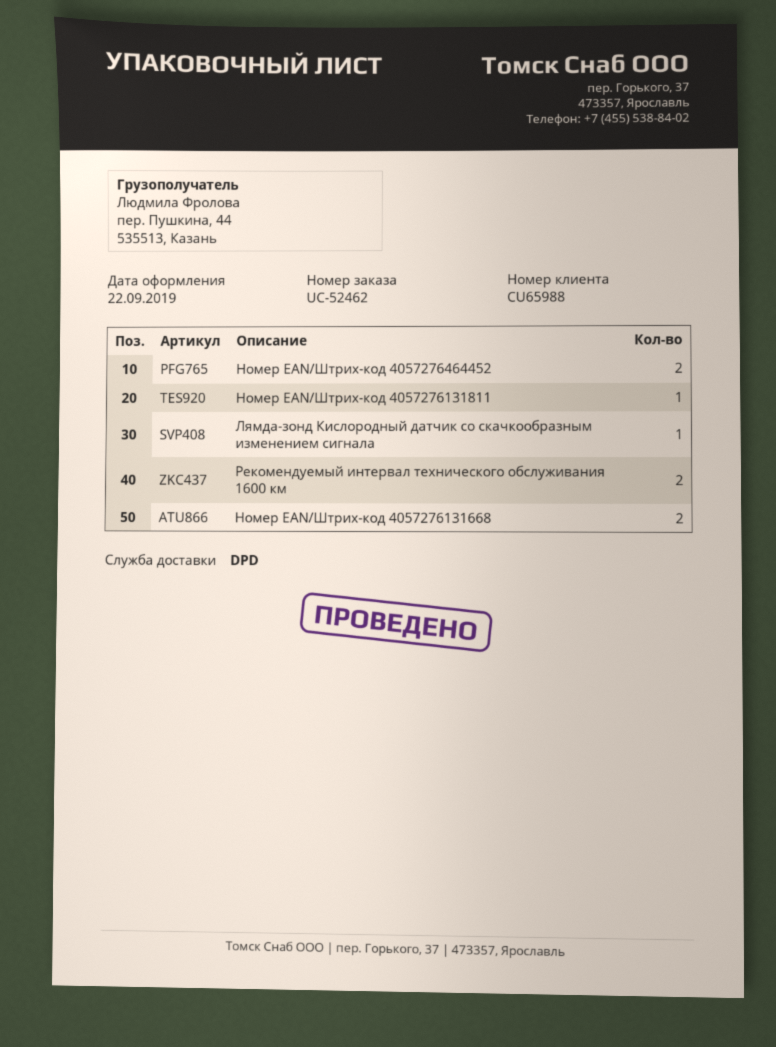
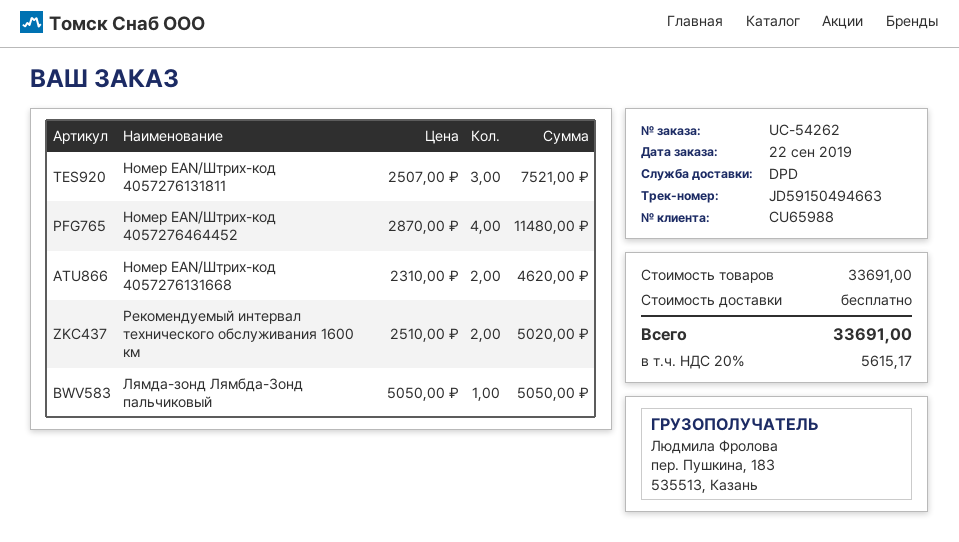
order number: UC-52462 -> UC-54262
ship to: пер. Пушкина, 44, 535513, Казань -> пер. Пушкина, 183, 535513, Казань
Номер EAN/Штрих-код 4057276464452: 2 -> 4
Номер EAN/Штрих-код 4057276131811: 1 -> 3
Лямда-зонд Кислородный датчик со скачкообразным изменением сигнала: 1 -> none
Лямда-зонд Лямбда-Зонд пальчиковый: none -> 1

